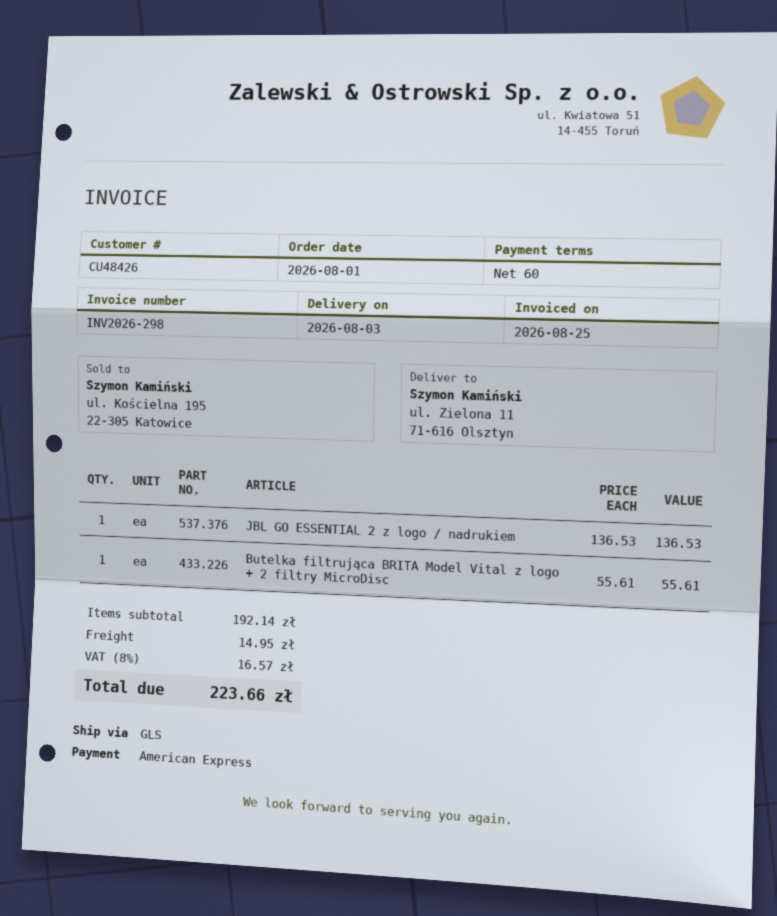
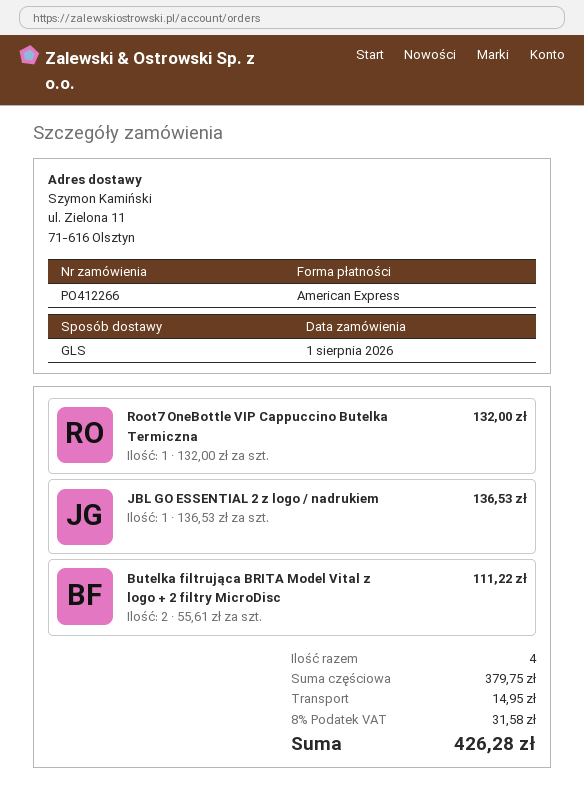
Butelka filtrująca BRITA Model Vital z logo + 2 filtry MicroDisc: 1 x 55.61 = 55.61 -> 2 x 55.61 = 111.22
Root7 OneBottle VIP Cappuccino Butelka Termiczna: none -> 1 x 132.00 = 132.00
subtotal: 192.14 -> 379.75
tax: 8% = 16.57 -> 8% = 31.58
total: 223.66 -> 426.28

